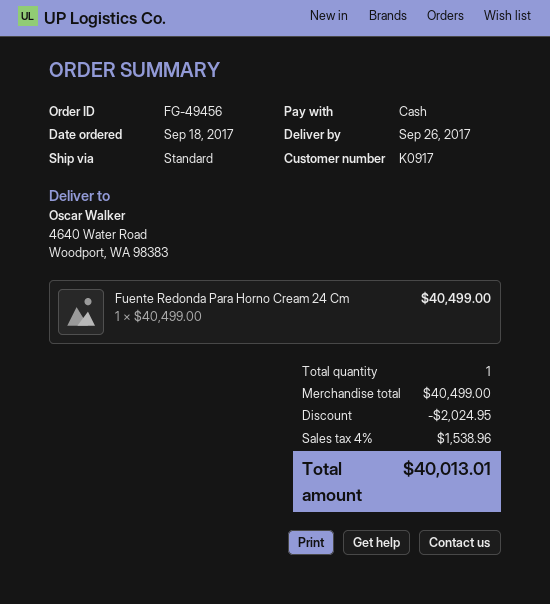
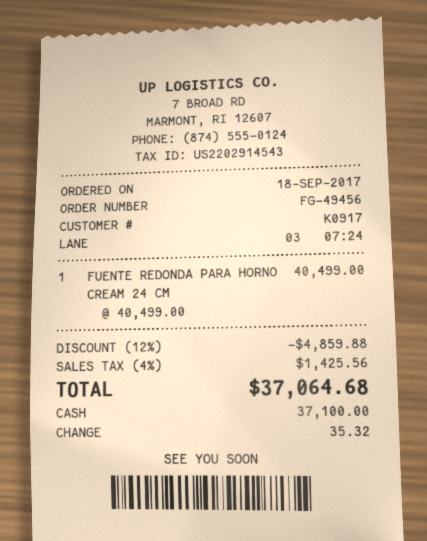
discount: 2024.95 -> 4859.88
tax: 4% = 1538.96 -> 4% = 1425.56
total: 40013.01 -> 37064.68

